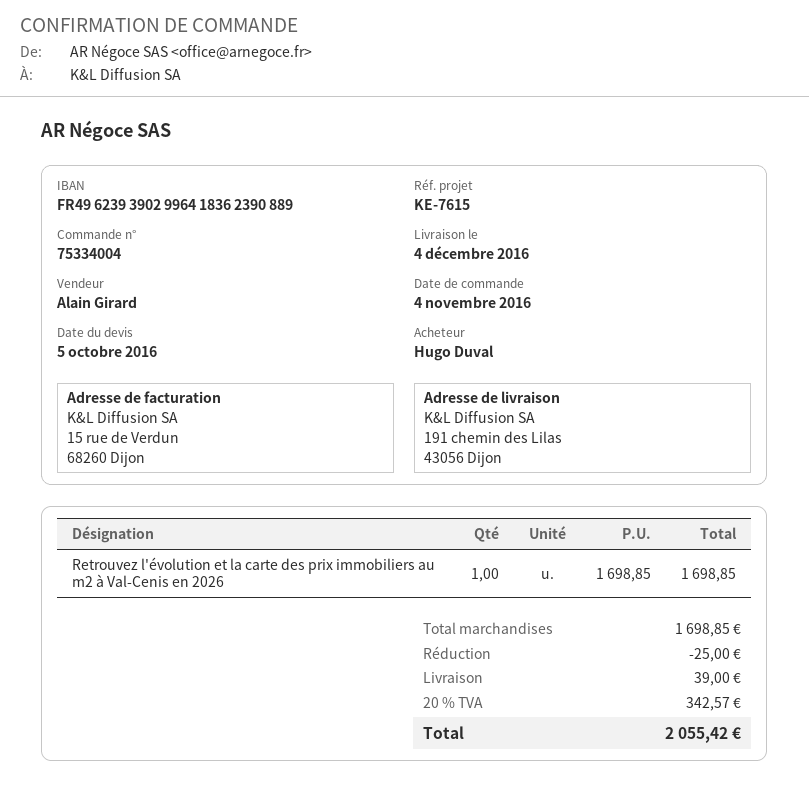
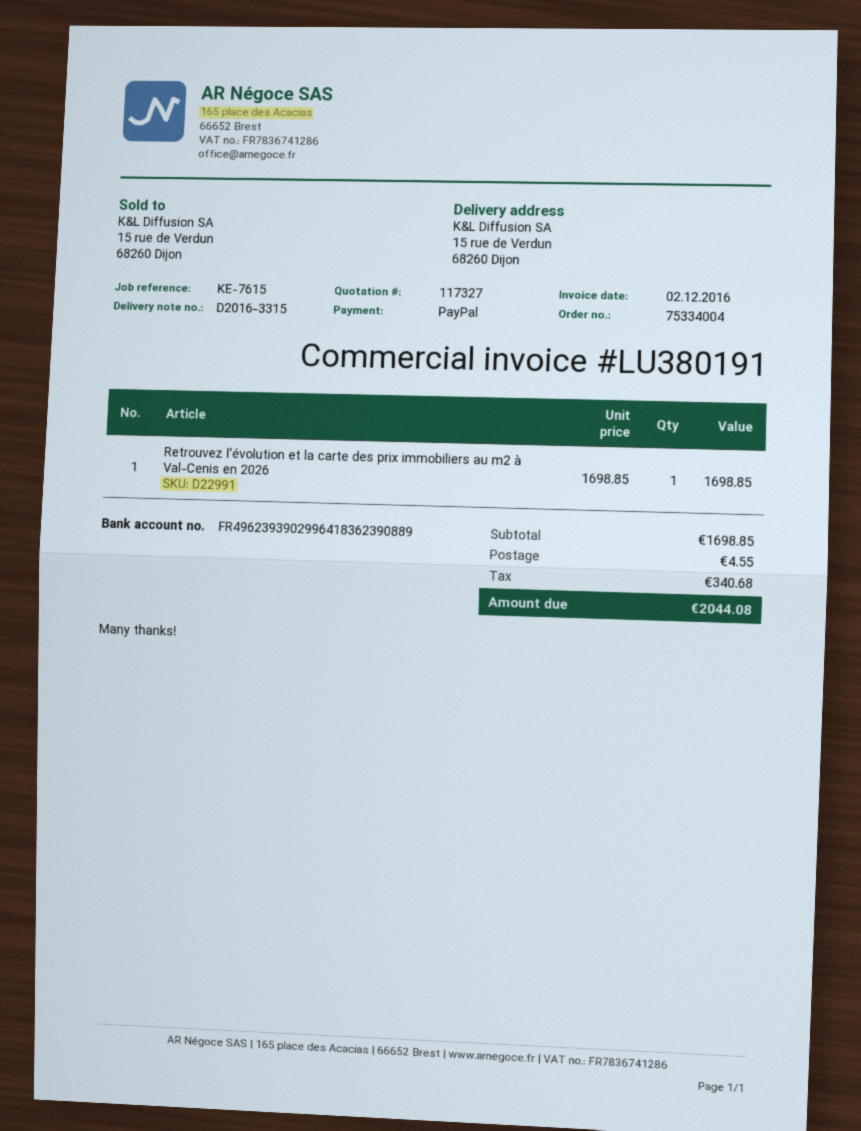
ship to: 191 chemin des Lilas, 43056 Dijon -> 15 rue de Verdun, 68260 Dijon
discount: 25.00 -> none
shipping: 39.00 -> 4.55
tax: 342.57 -> 340.68
total: 2055.42 -> 2044.08

